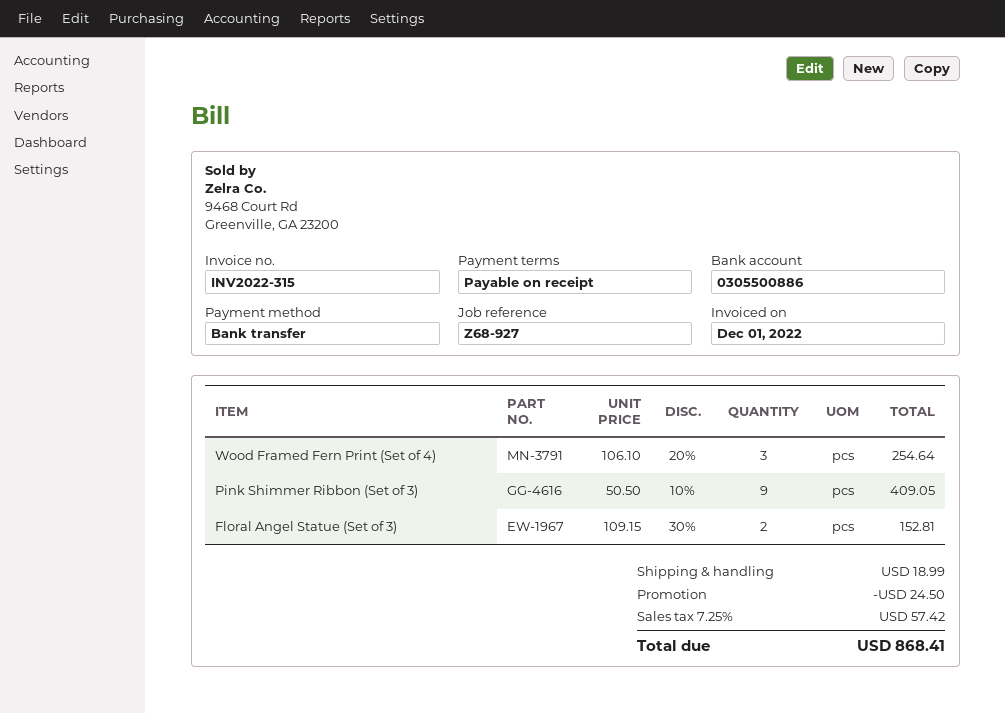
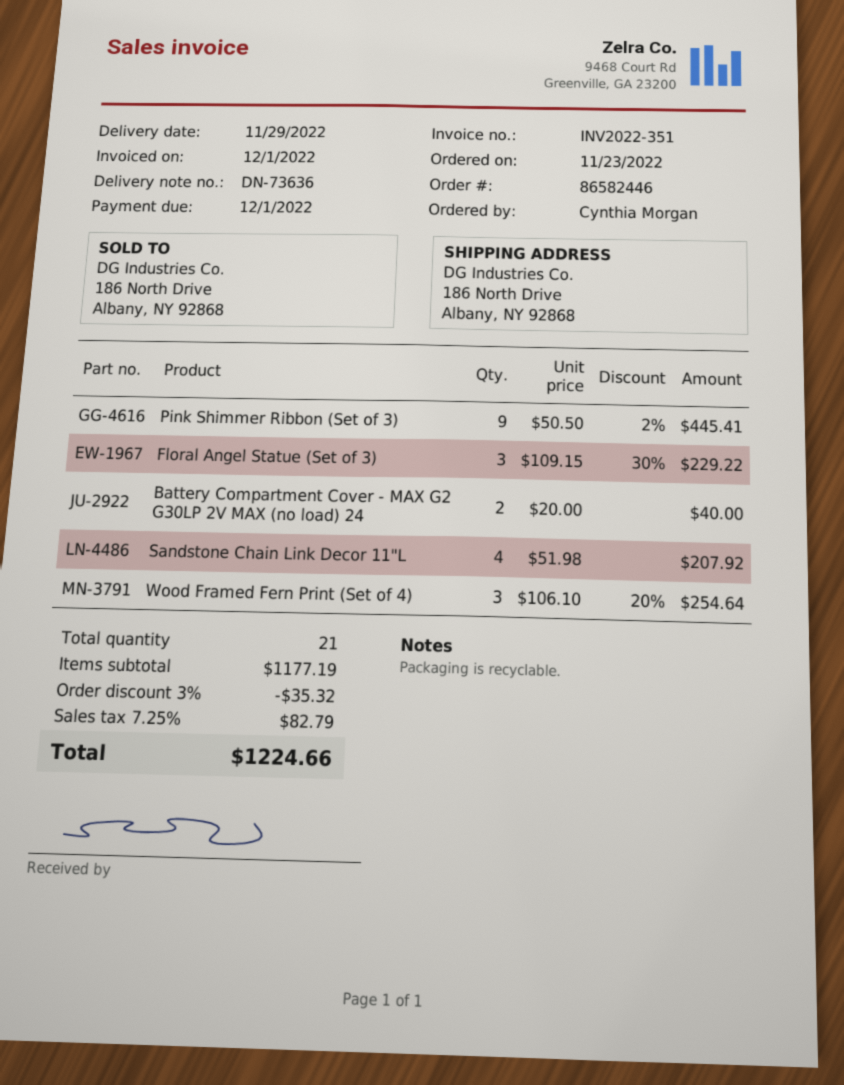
invoice number: INV2022-315 -> INV2022-351
Pink Shimmer Ribbon (Set of 3): 9 x 50.50 - 10% = 409.05 -> 9 x 50.50 - 2% = 445.41
Floral Angel Statue (Set of 3): 2 x 109.15 - 30% = 152.81 -> 3 x 109.15 - 30% = 229.22
Battery Compartment Cover - MAX G2 G30LP 2V MAX (no load) 24: none -> 2 x 20.00 = 40.00
Sandstone Chain Link Decor 11"L: none -> 4 x 51.98 = 207.92
discount: 24.50 -> 35.32
shipping: 18.99 -> none
tax: 7.25% = 57.42 -> 7.25% = 82.79
total: 868.41 -> 1224.66

